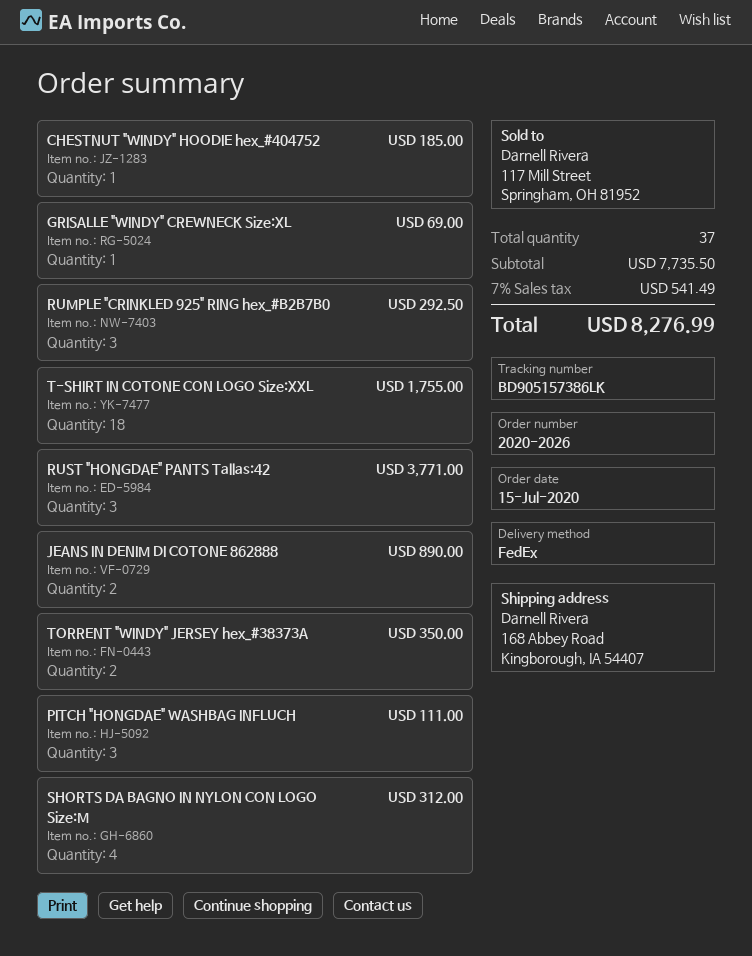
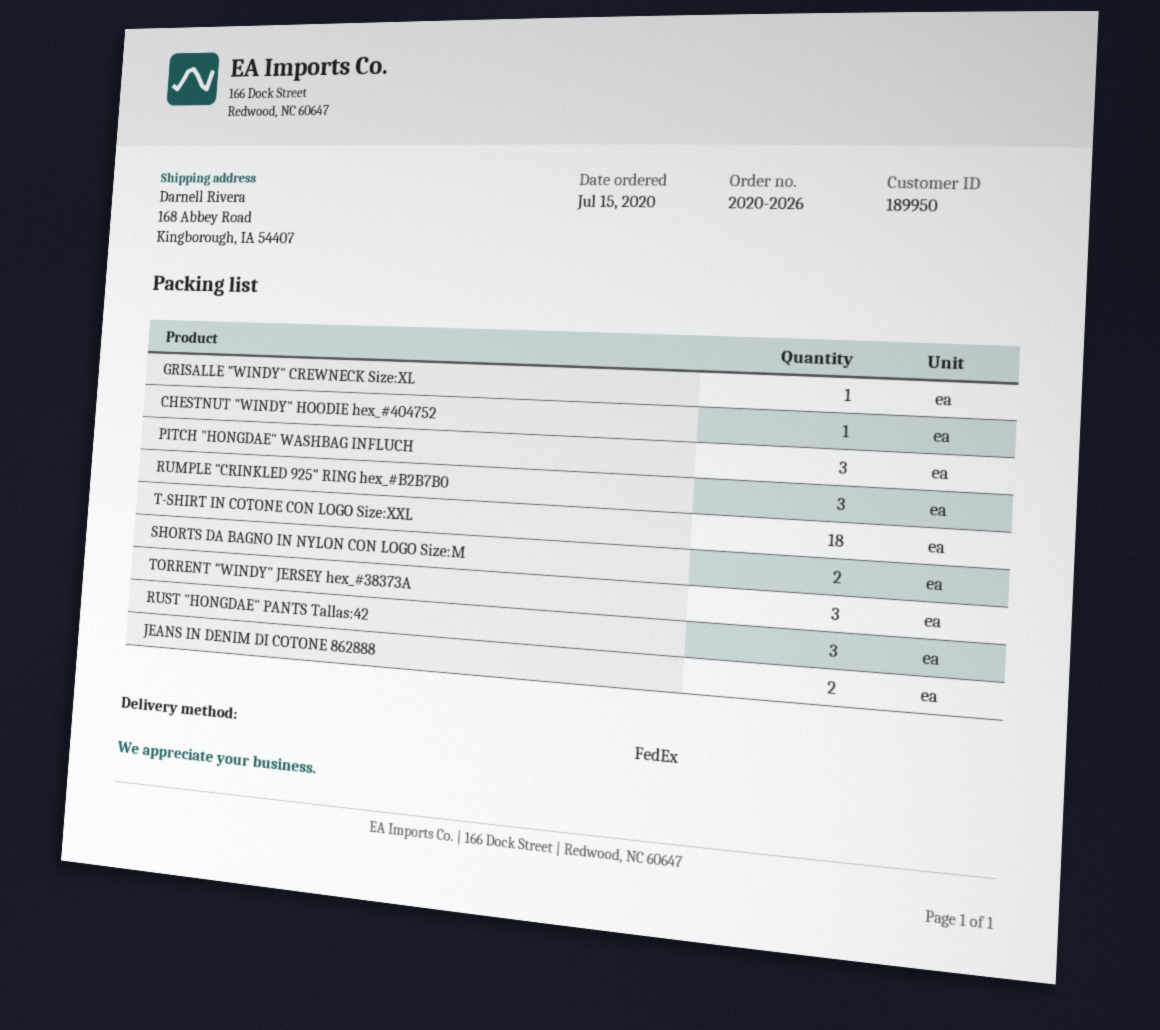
TORRENT "WINDY" JERSEY hex_#38373A: 2 -> 3
SHORTS DA BAGNO IN NYLON CON LOGO Size:M: 4 -> 2

